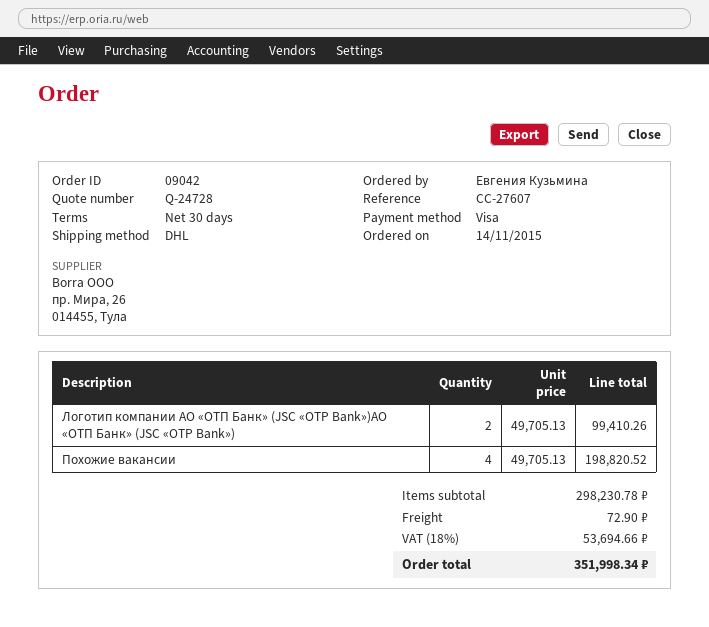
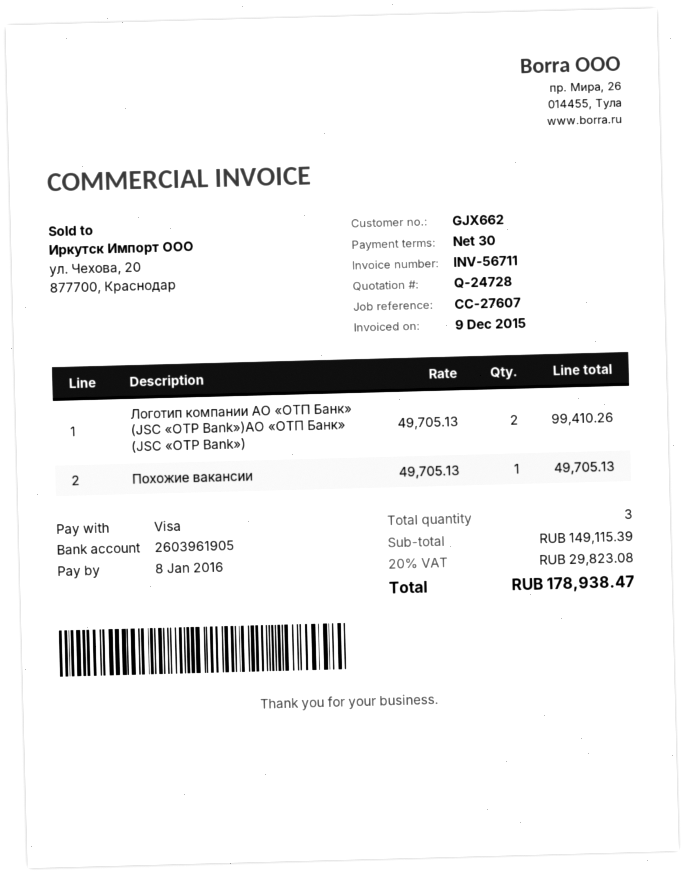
Похожие вакансии: 4 x 49705.13 = 198820.52 -> 1 x 49705.13 = 49705.13
subtotal: 298230.78 -> 149115.39
shipping: 72.90 -> none
tax: 18% = 53694.66 -> 20% = 29823.08
total: 351998.34 -> 178938.47

